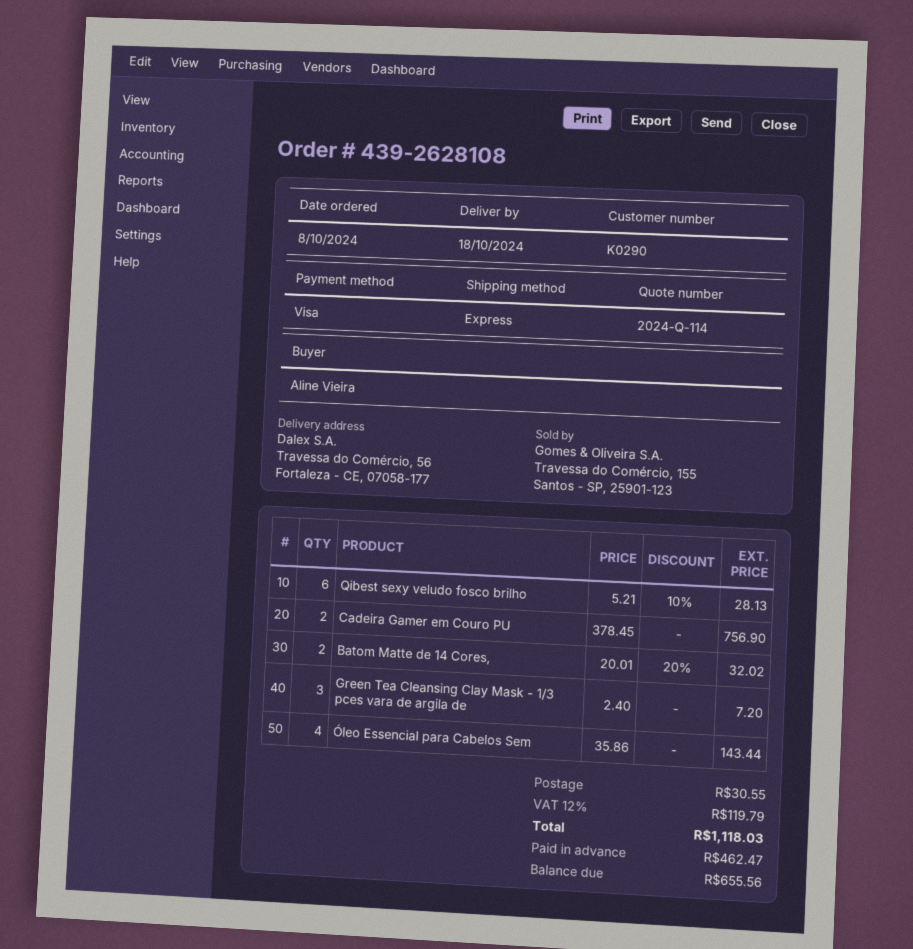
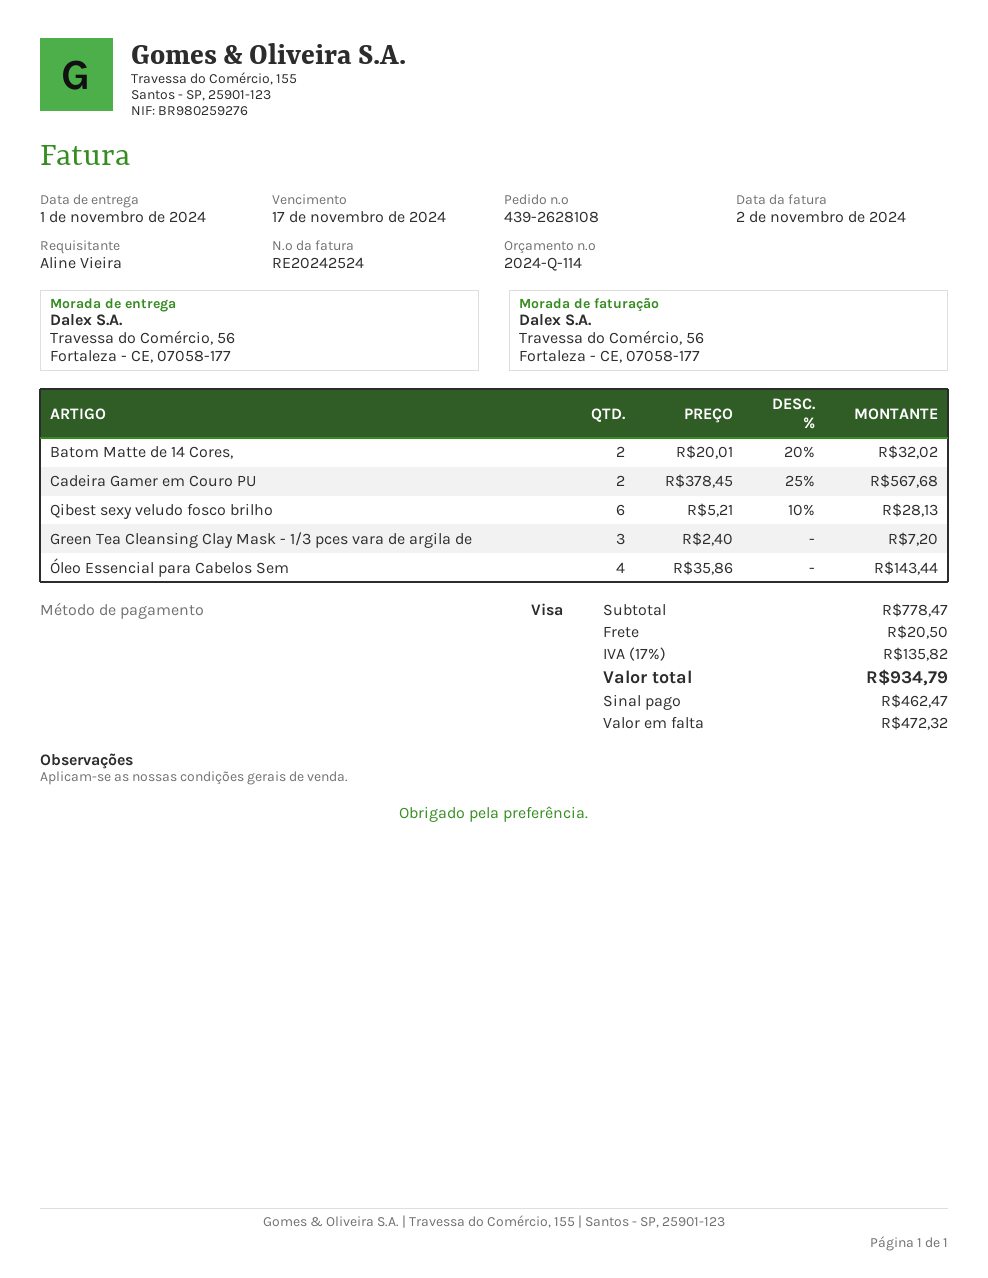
delivery date: 2024-10-18 -> 2024-11-01
Cadeira Gamer em Couro PU: 2 x 378.45 = 756.90 -> 2 x 378.45 - 25% = 567.68
shipping: 30.55 -> 20.50
tax: 12% = 119.79 -> 17% = 135.82
total: 1118.03 -> 934.79
balance: 655.56 -> 472.32

